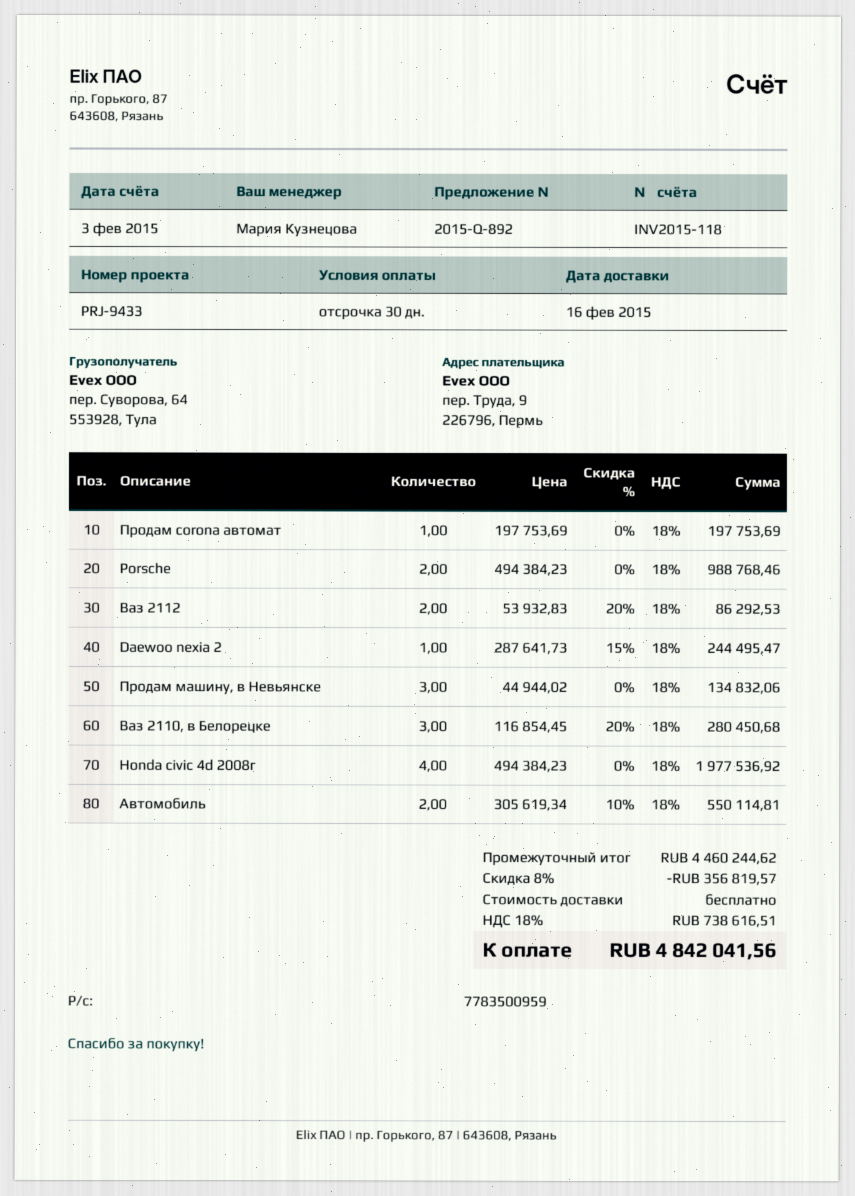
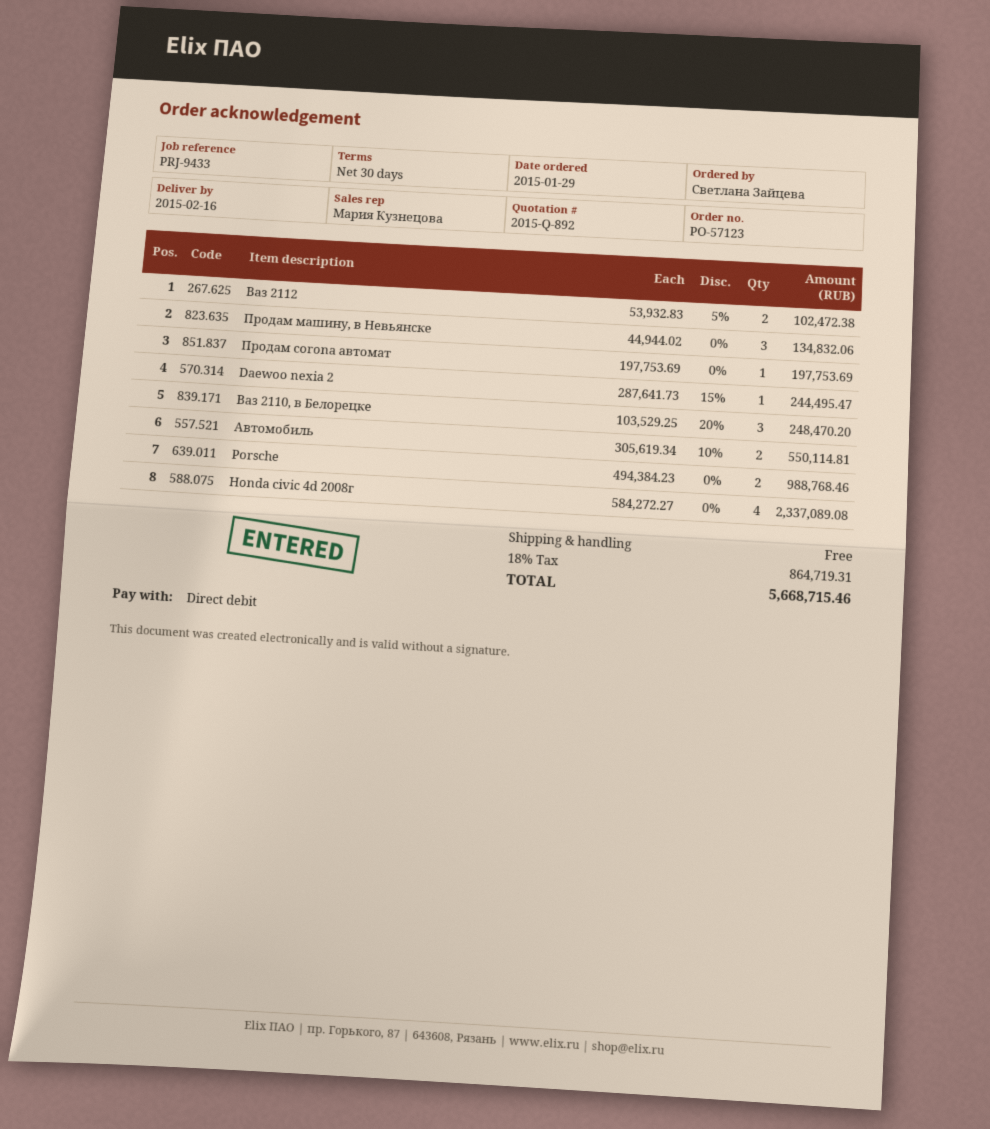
Ваз 2112: 2 x 53932.83 - 20% = 86292.53 -> 2 x 53932.83 - 5% = 102472.38
Ваз 2110, в Белорецке: 3 x 116854.45 - 20% = 280450.68 -> 3 x 103529.25 - 20% = 248470.20
Honda civic 4d 2008г: 4 x 494384.23 = 1977536.92 -> 4 x 584272.27 = 2337089.08
discount: 8% = 356819.57 -> none
tax: 18% = 738616.51 -> 18% = 864719.31
total: 4842041.56 -> 5668715.46

